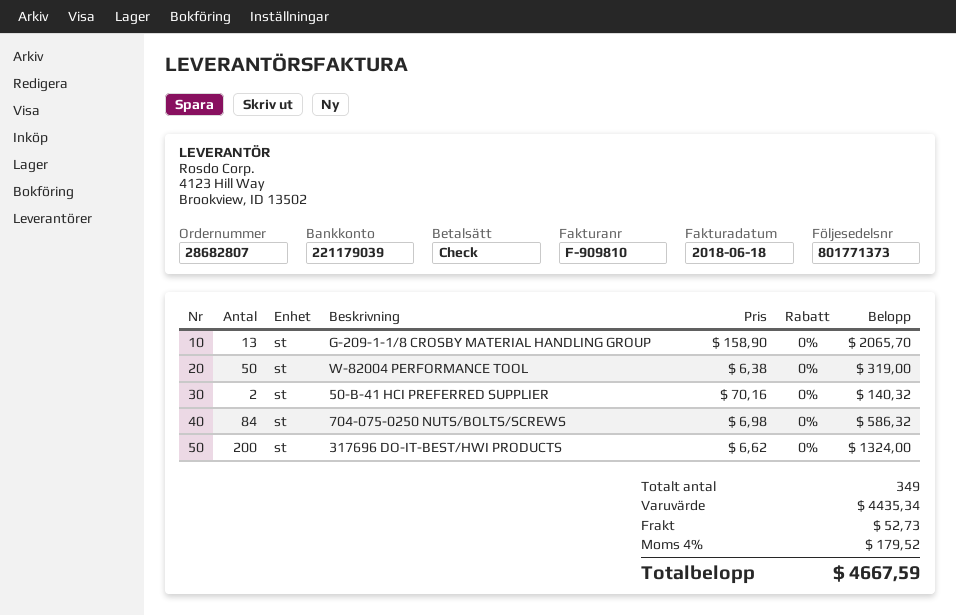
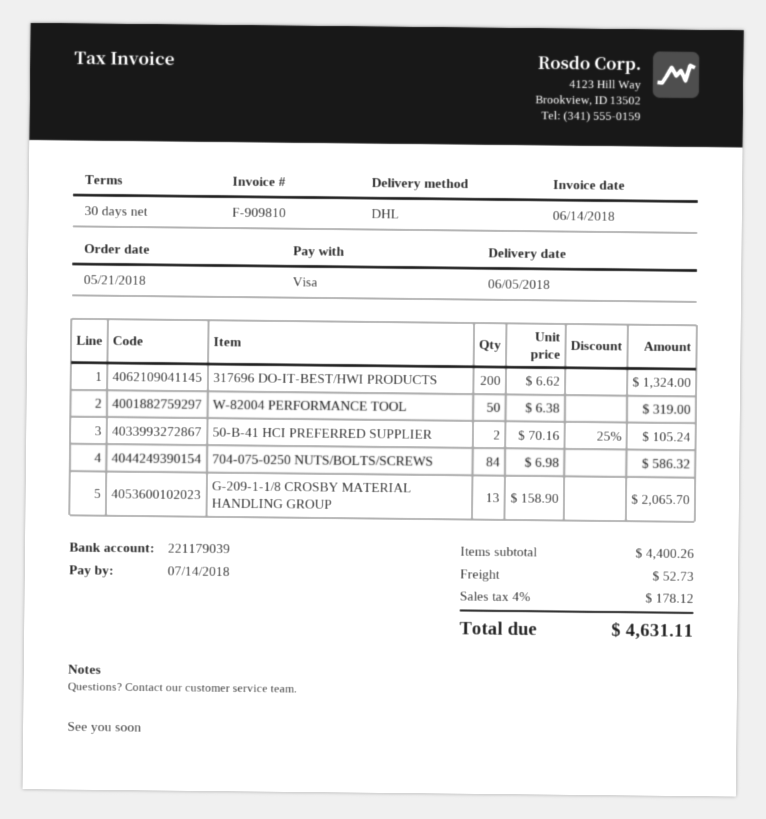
invoice date: 2018-06-18 -> 2018-06-14
payment method: cheque -> Visa
50-B-41 HCI PREFERRED SUPPLIER: 2 x 70.16 = 140.32 -> 2 x 70.16 - 25% = 105.24
subtotal: 4435.34 -> 4400.26
tax: 4% = 179.52 -> 4% = 178.12
total: 4667.59 -> 4631.11

